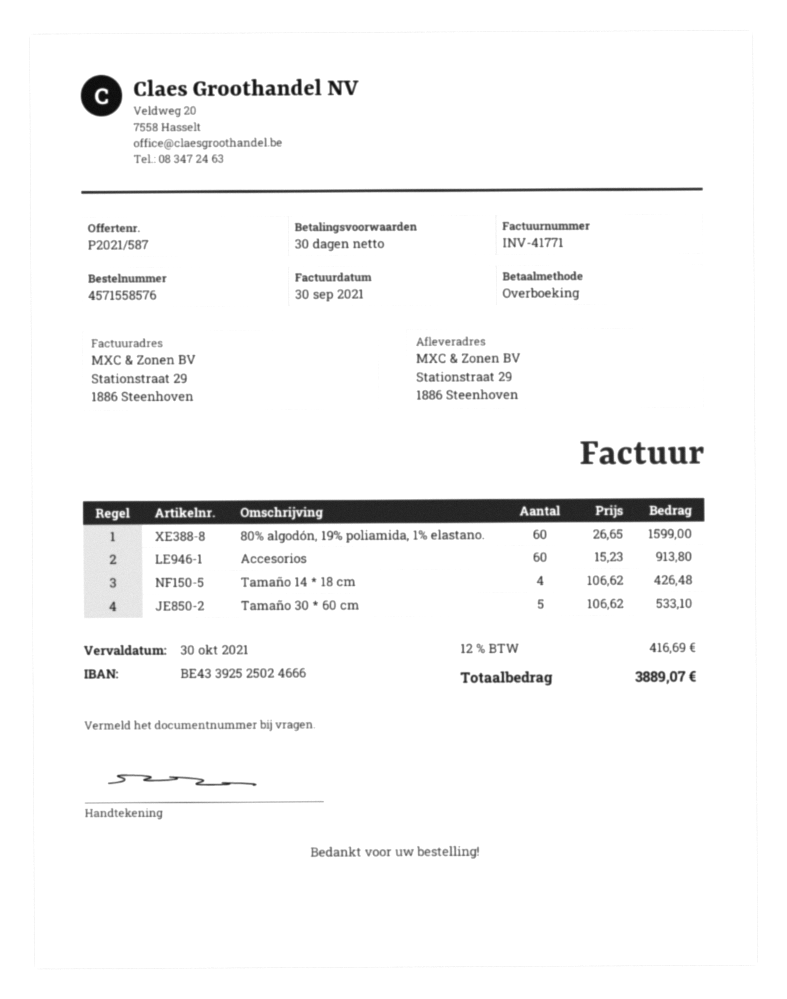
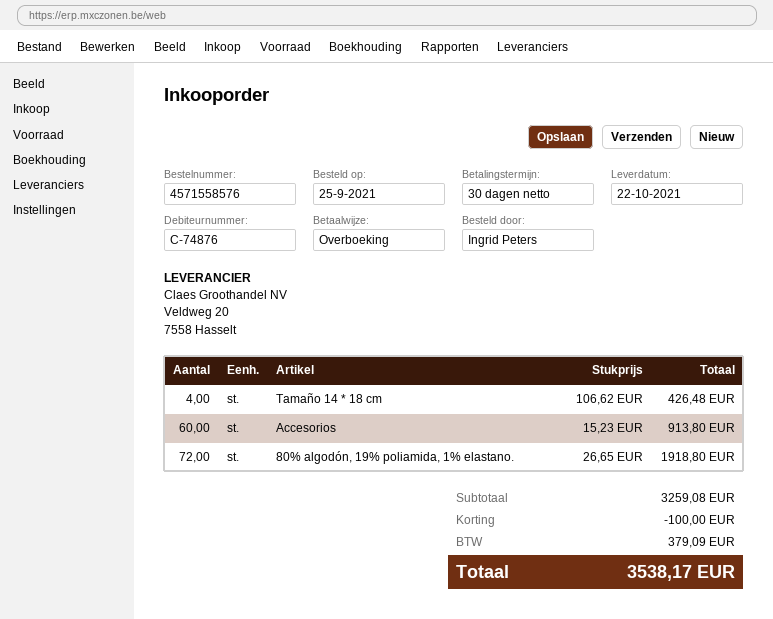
80% algodón, 19% poliamida, 1% elastano.: 60 x 26.65 = 1599.00 -> 72 x 26.65 = 1918.80
Tamaño 30 * 60 cm: 5 x 106.62 = 533.10 -> none
discount: none -> 100.00
tax: 416.69 -> 379.09
total: 3889.07 -> 3538.17

